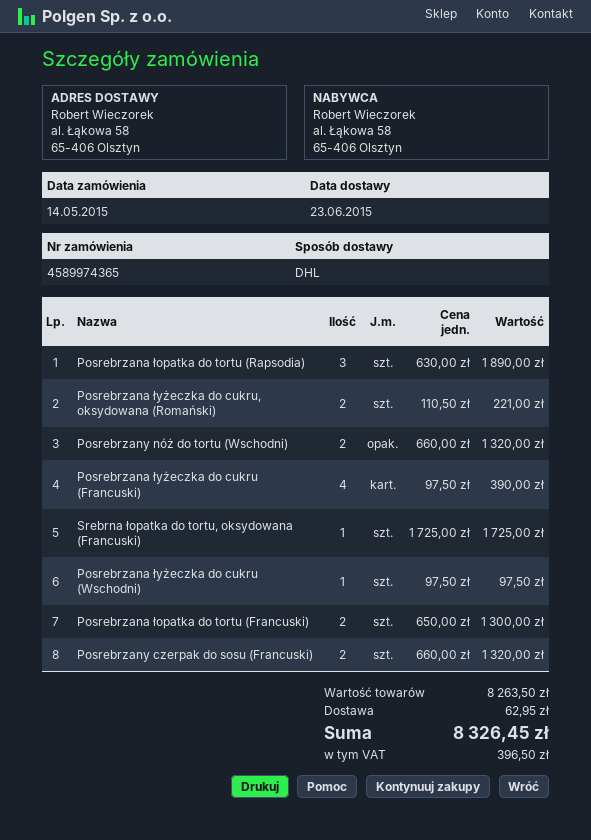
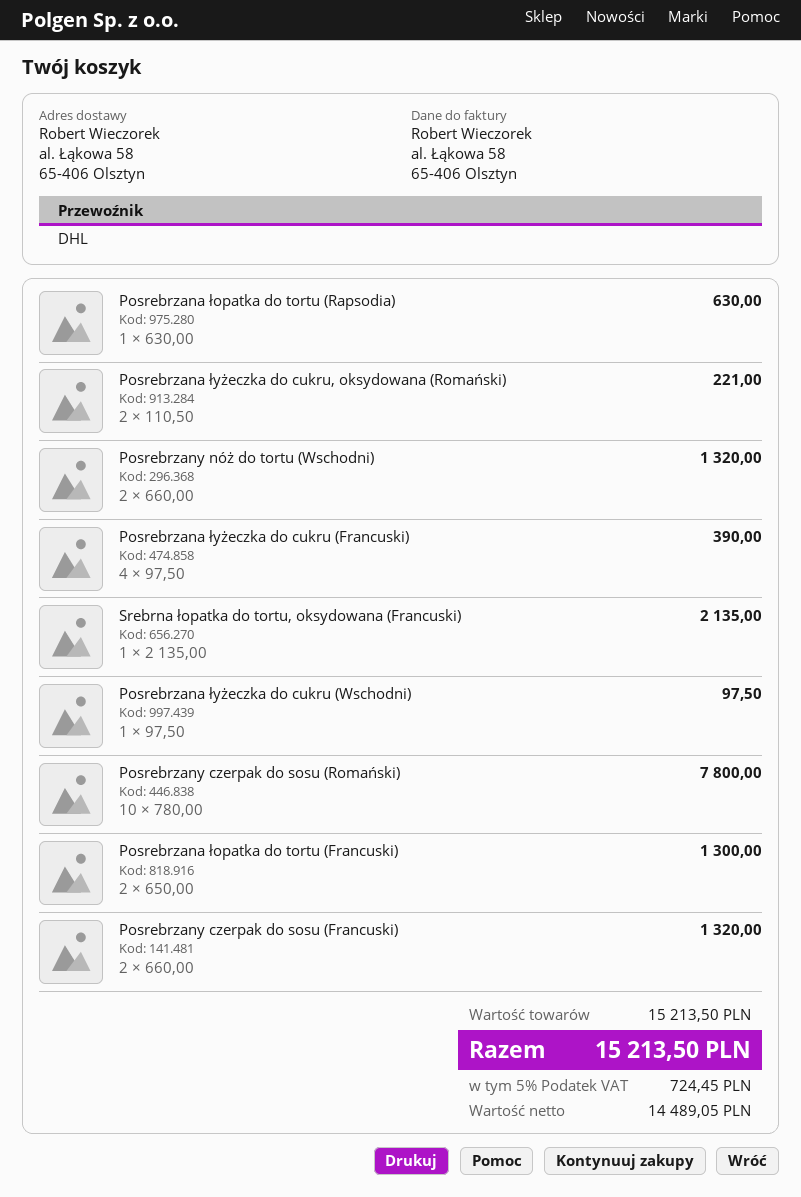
Posrebrzana łopatka do tortu (Rapsodia): 3 x 630.00 = 1890.00 -> 1 x 630.00 = 630.00
Srebrna łopatka do tortu, oksydowana (Francuski): 1 x 1725.00 = 1725.00 -> 1 x 2135.00 = 2135.00
Posrebrzany czerpak do sosu (Romański): none -> 10 x 780.00 = 7800.00
subtotal: 8263.50 -> 15213.50
shipping: 62.95 -> none
tax: 396.50 -> 724.45
total: 8326.45 -> 15213.50

